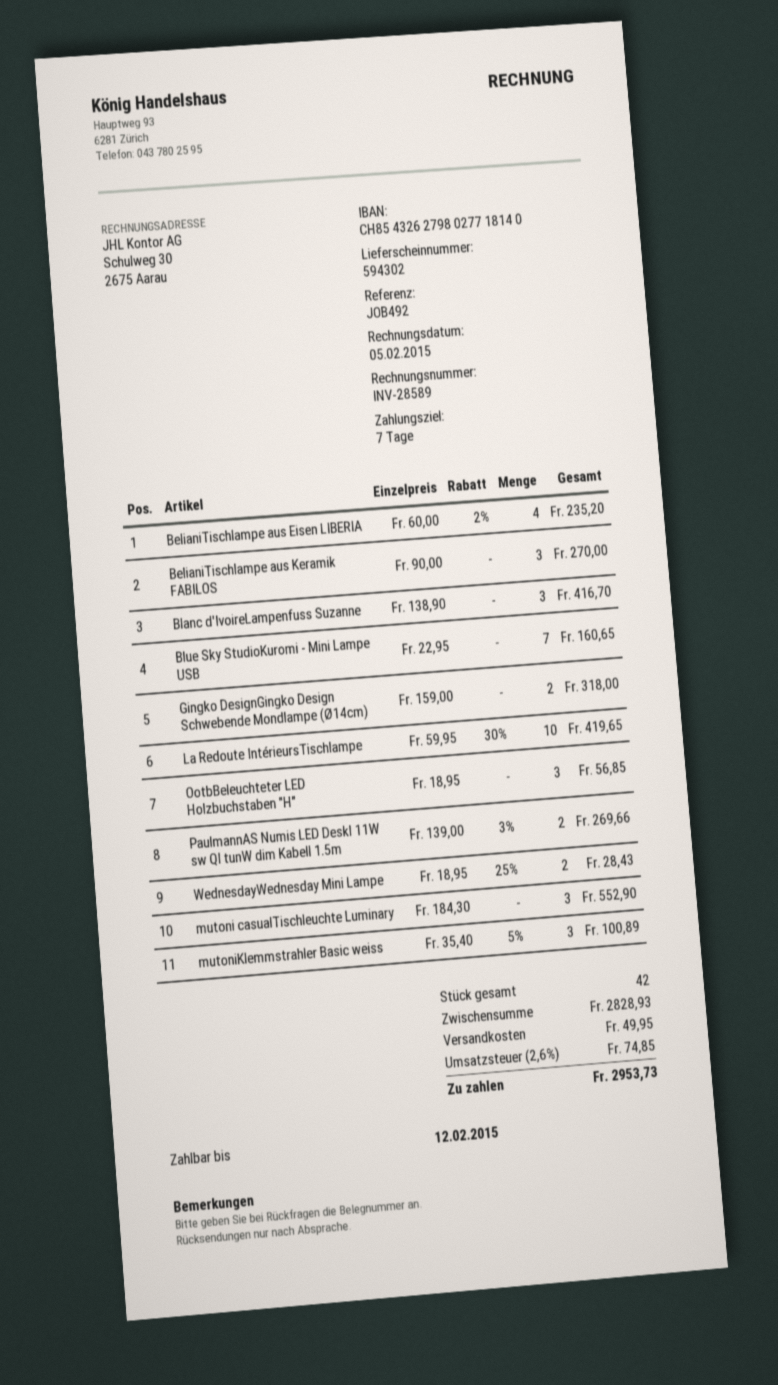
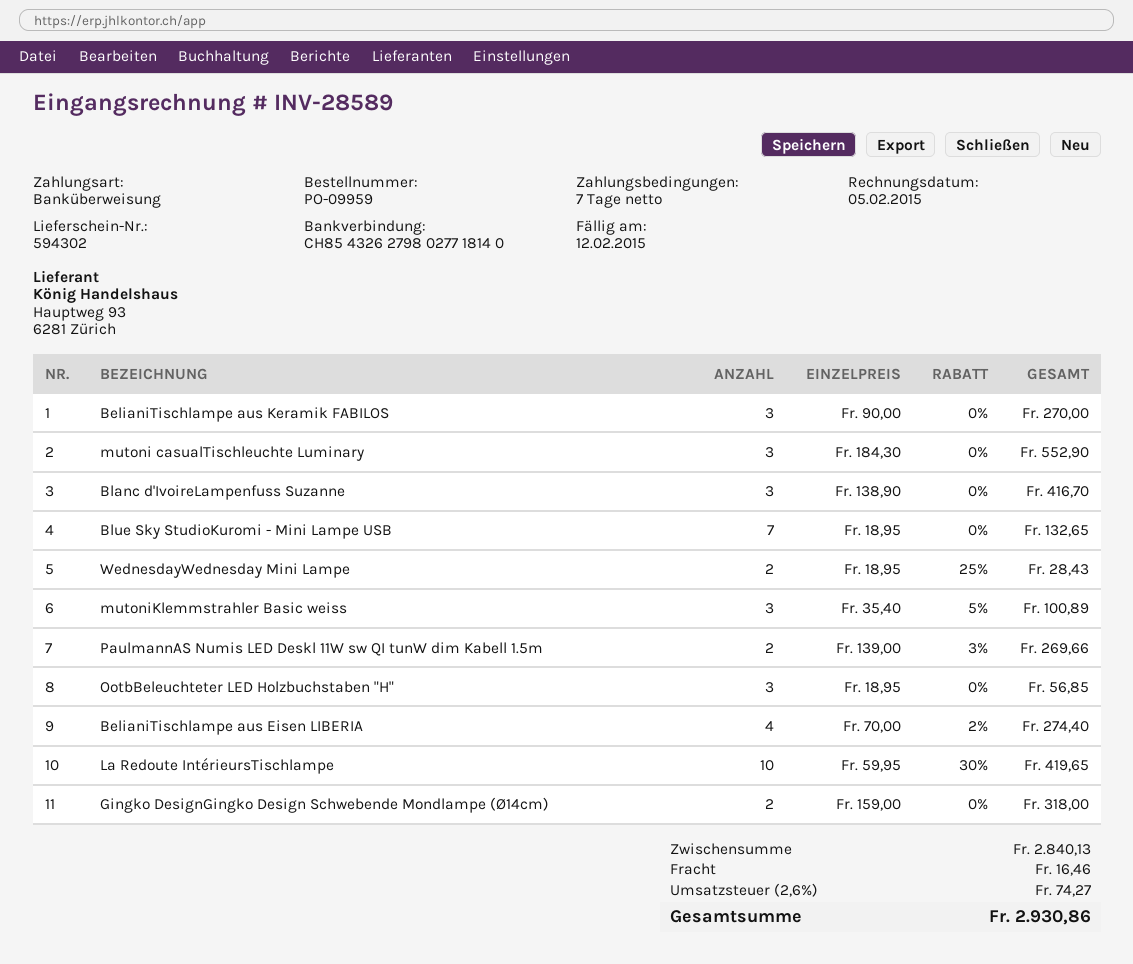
BelianiTischlampe aus Eisen LIBERIA: 4 x 60.00 - 2% = 235.20 -> 4 x 70.00 - 2% = 274.40
Blue Sky StudioKuromi - Mini Lampe USB: 7 x 22.95 = 160.65 -> 7 x 18.95 = 132.65
subtotal: 2828.93 -> 2840.13
shipping: 49.95 -> 16.46
tax: 2.6% = 74.85 -> 2.6% = 74.27
total: 2953.73 -> 2930.86

